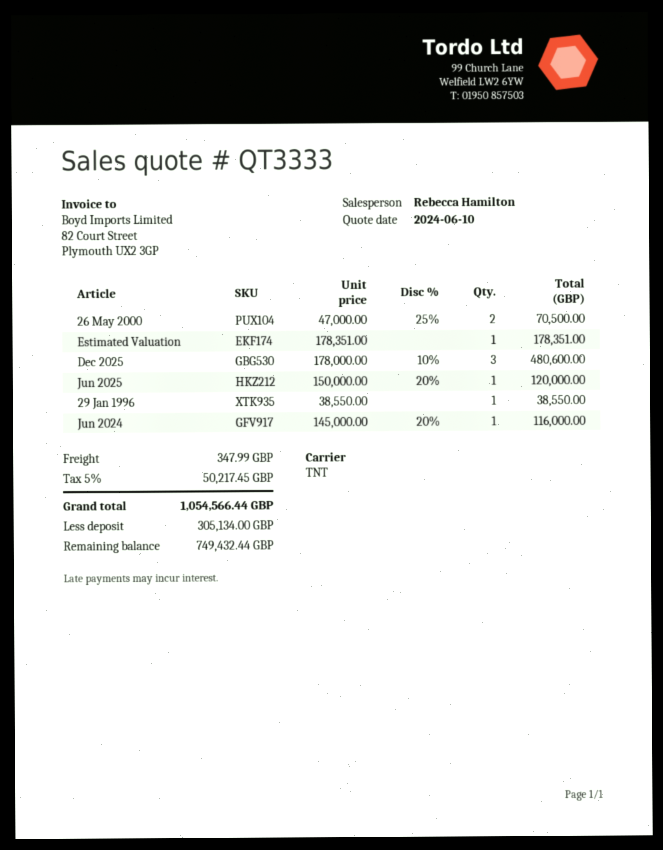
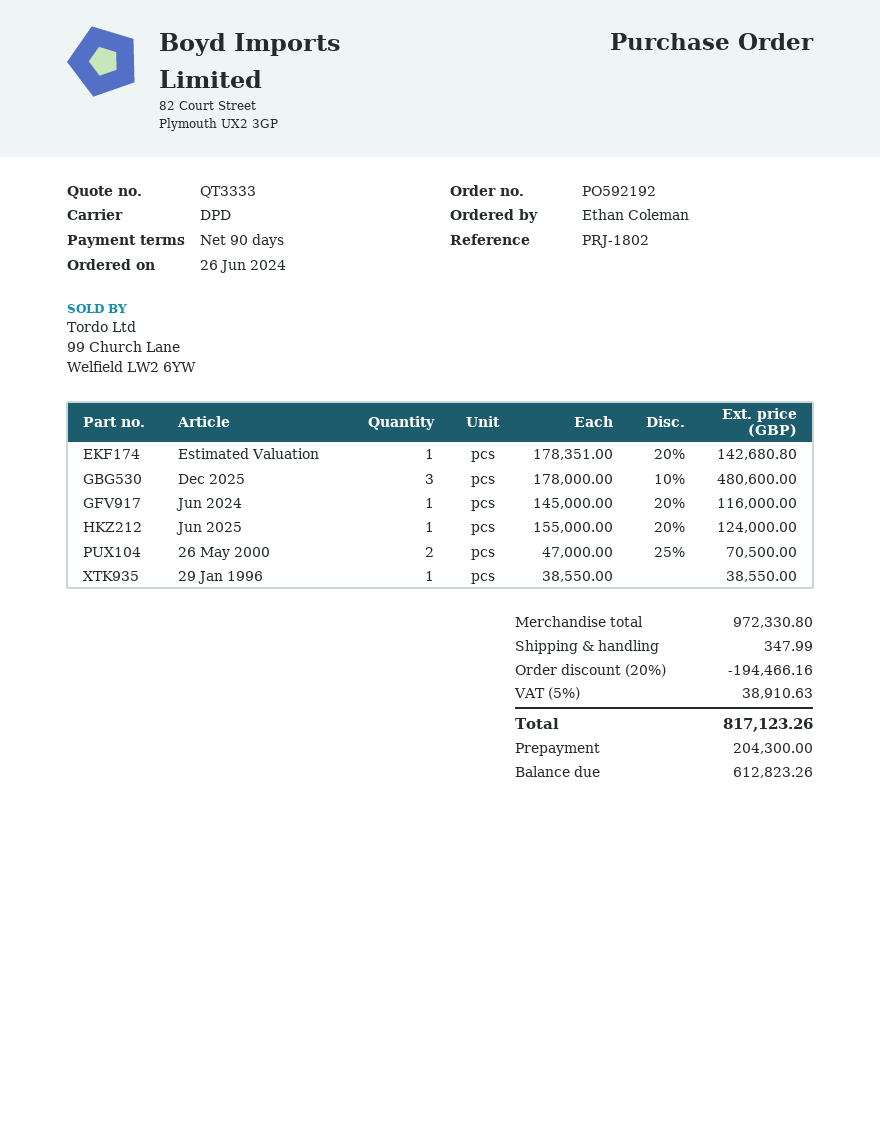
shipping method: TNT -> DPD
Estimated Valuation: 1 x 178351.00 = 178351.00 -> 1 x 178351.00 - 20% = 142680.80
Jun 2025: 1 x 150000.00 - 20% = 120000.00 -> 1 x 155000.00 - 20% = 124000.00
discount: none -> 20% = 194466.16
tax: 5% = 50217.45 -> 5% = 38910.63
total: 1054566.44 -> 817123.26
deposit: 305134.00 -> 204300.00
balance: 749432.44 -> 612823.26

